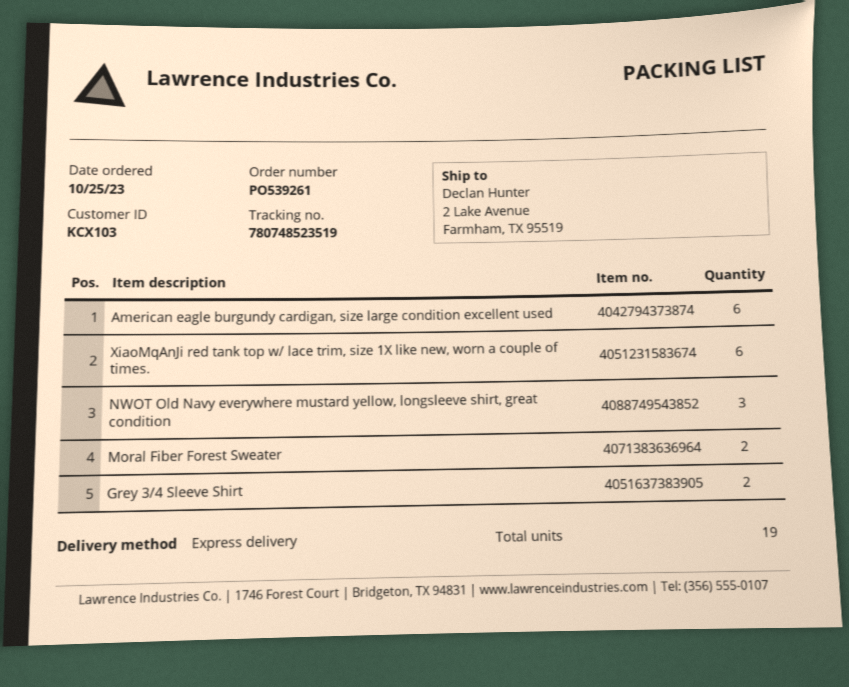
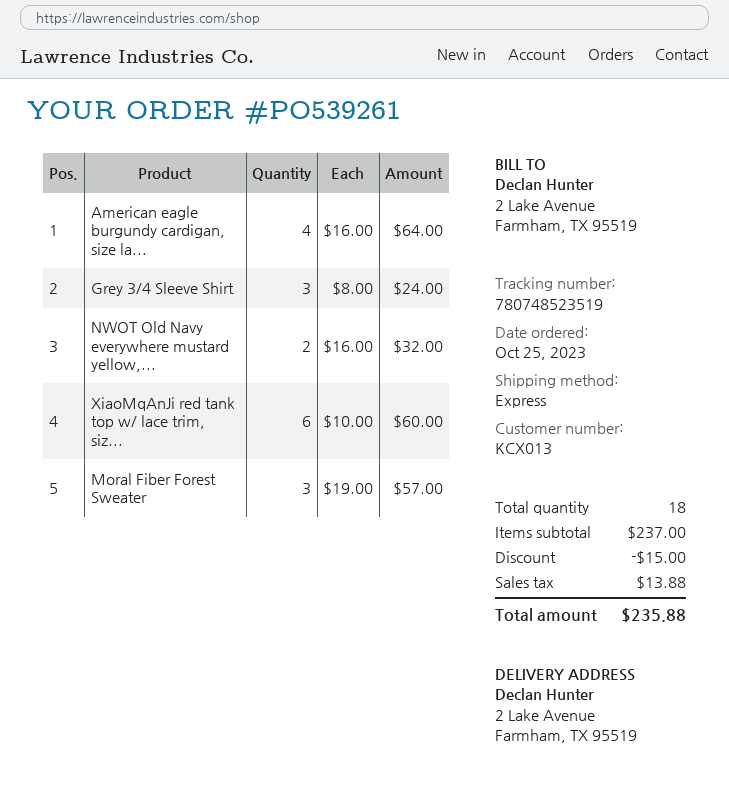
customer number: KCX103 -> KCX013
American eagle burgundy cardigan, size large condition excellent used: 6 -> 4
NWOT Old Navy everywhere mustard yellow, longsleeve shirt, great condition: 3 -> 2
Moral Fiber Forest Sweater: 2 -> 3
Grey 3/4 Sleeve Shirt: 2 -> 3
total quantity: 19 -> 18

